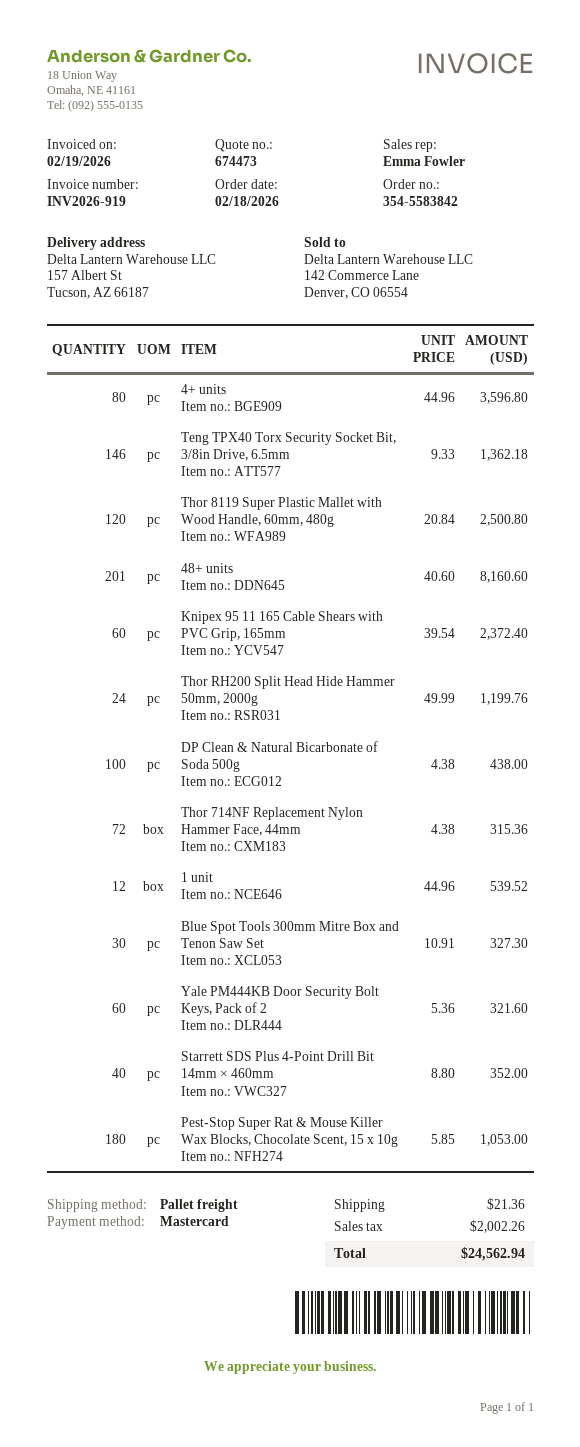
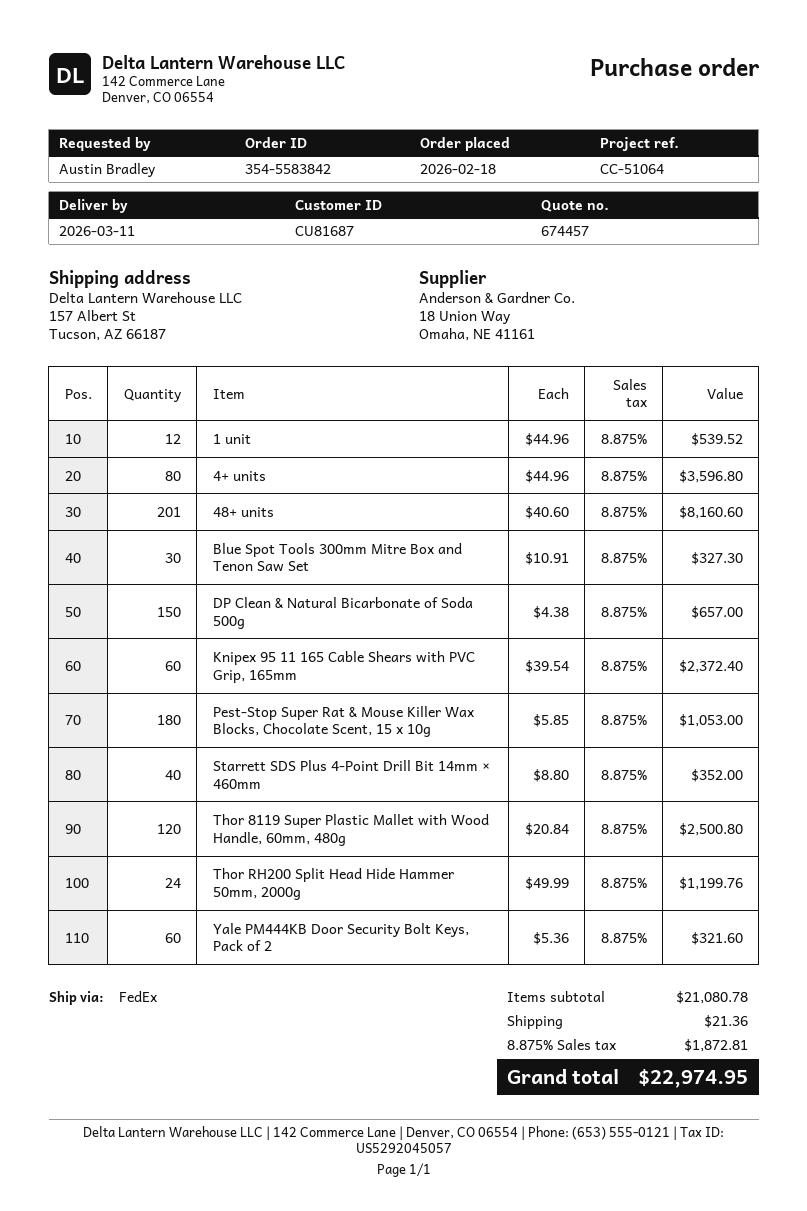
quote number: 674473 -> 674457
shipping method: pallet freight -> FedEx
Teng TPX40 Torx Security Socket Bit, 3/8in Drive, 6.5mm: 146 x 9.33 = 1362.18 -> none
DP Clean & Natural Bicarbonate of Soda 500g: 100 x 4.38 = 438.00 -> 150 x 4.38 = 657.00
Thor 714NF Replacement Nylon Hammer Face, 44mm: 72 x 4.38 = 315.36 -> none
tax: 2002.26 -> 1872.81
total: 24562.94 -> 22974.95

